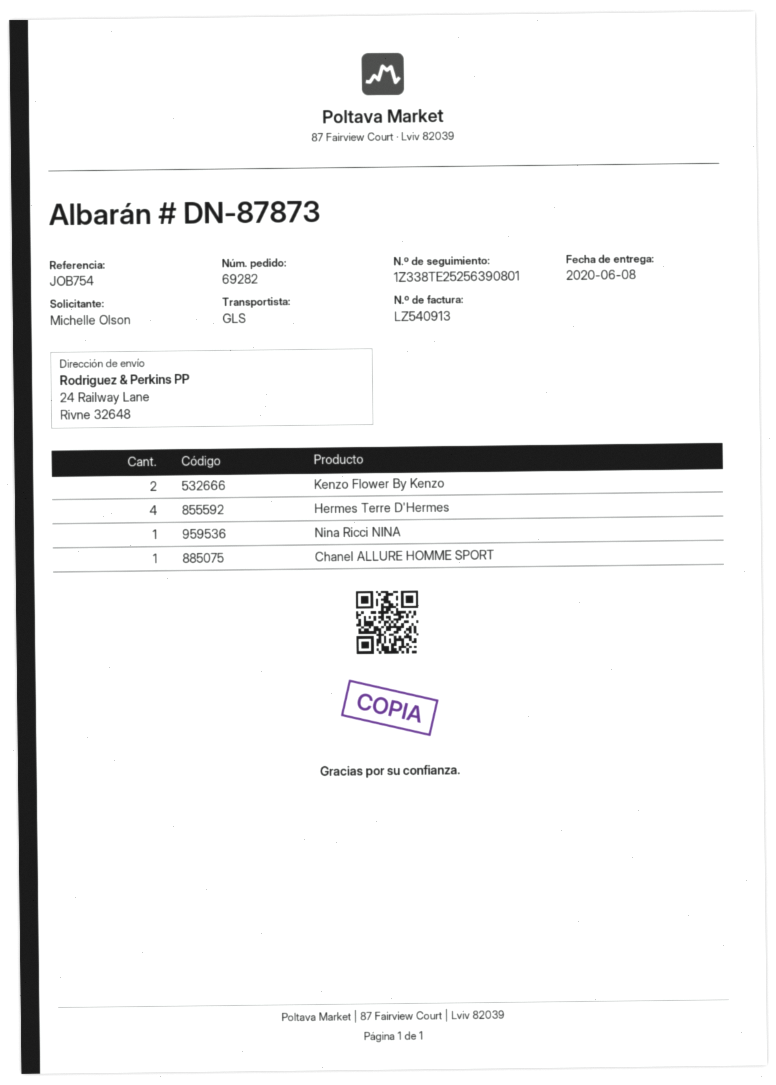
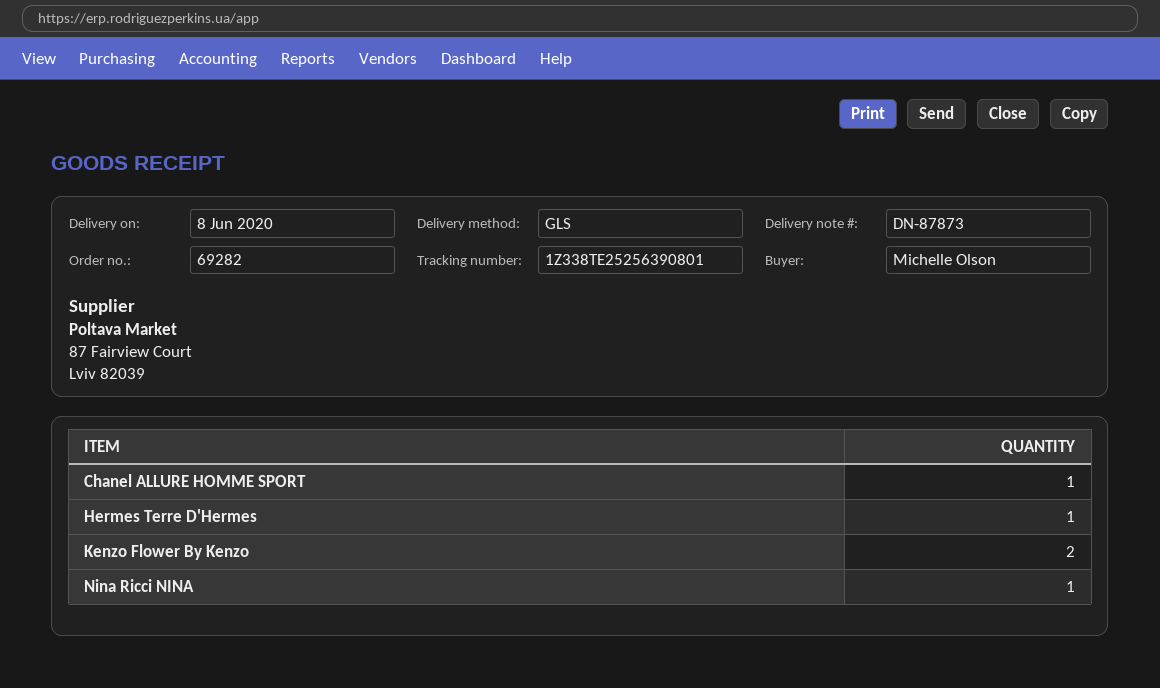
Hermes Terre D'Hermes: 4 -> 1

